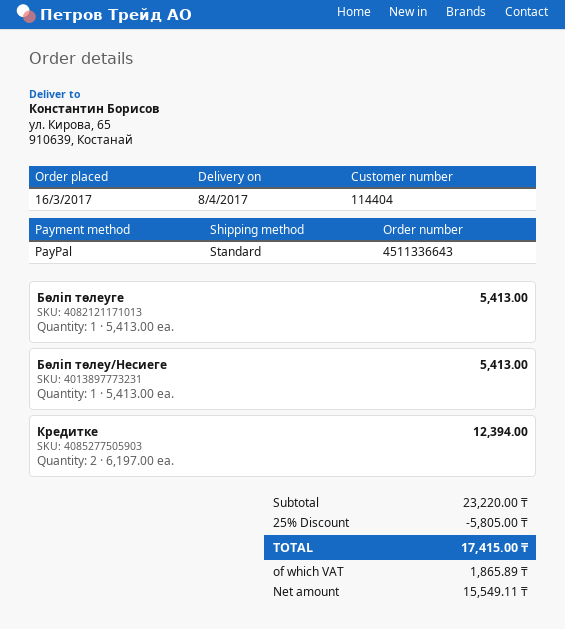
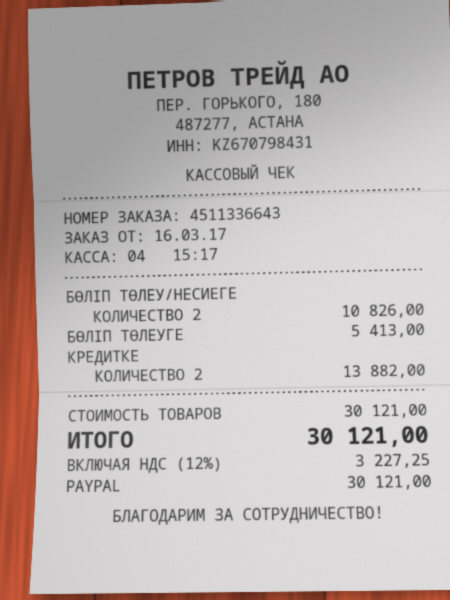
Бөліп төлеу/Несиеге: 1 for 5413.00 -> 2 for 10826.00
Кредитке: 2 for 12394.00 -> 2 for 13882.00
subtotal: 23220.00 -> 30121.00
discount: 25% = 5805.00 -> none
tax: 1865.89 -> 3227.25
total: 17415.00 -> 30121.00

